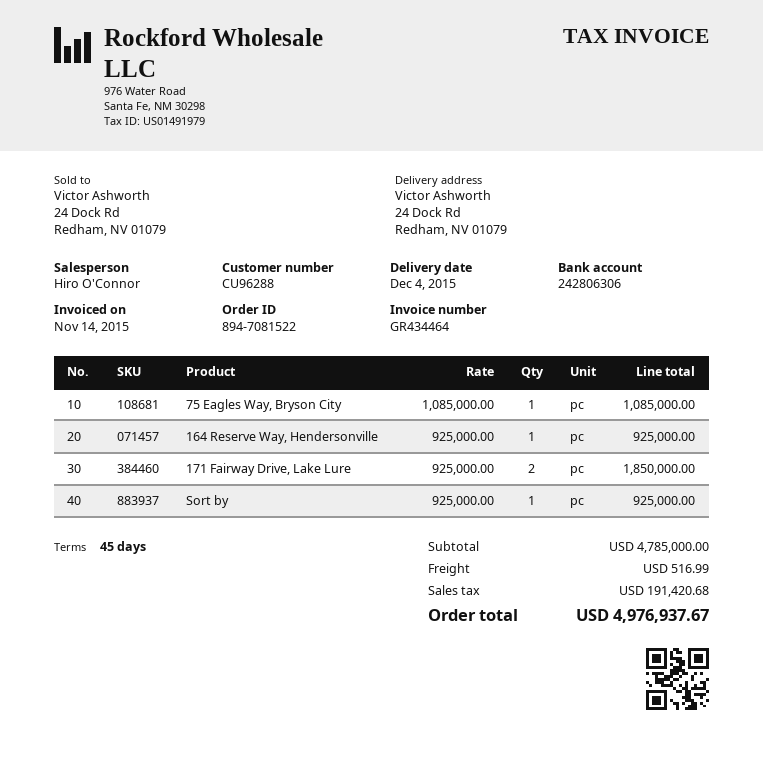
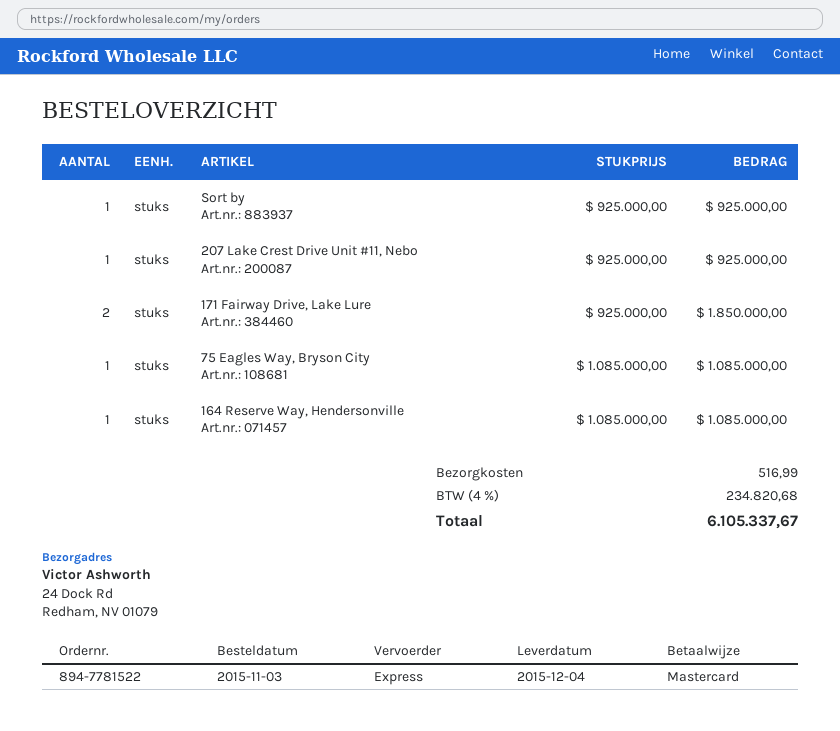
order number: 894-7081522 -> 894-7781522
164 Reserve Way, Hendersonville: 1 x 925000.00 = 925000.00 -> 1 x 1085000.00 = 1085000.00
207 Lake Crest Drive Unit #11, Nebo: none -> 1 x 925000.00 = 925000.00
tax: 191420.68 -> 234820.68
total: 4976937.67 -> 6105337.67

